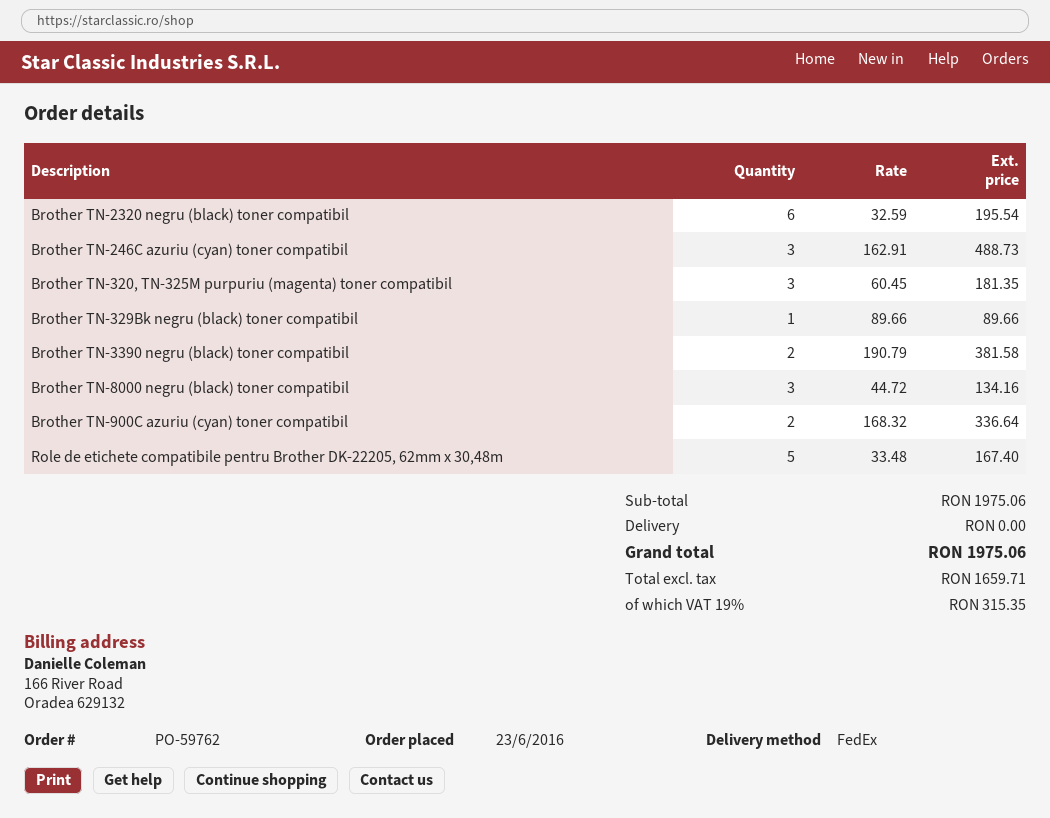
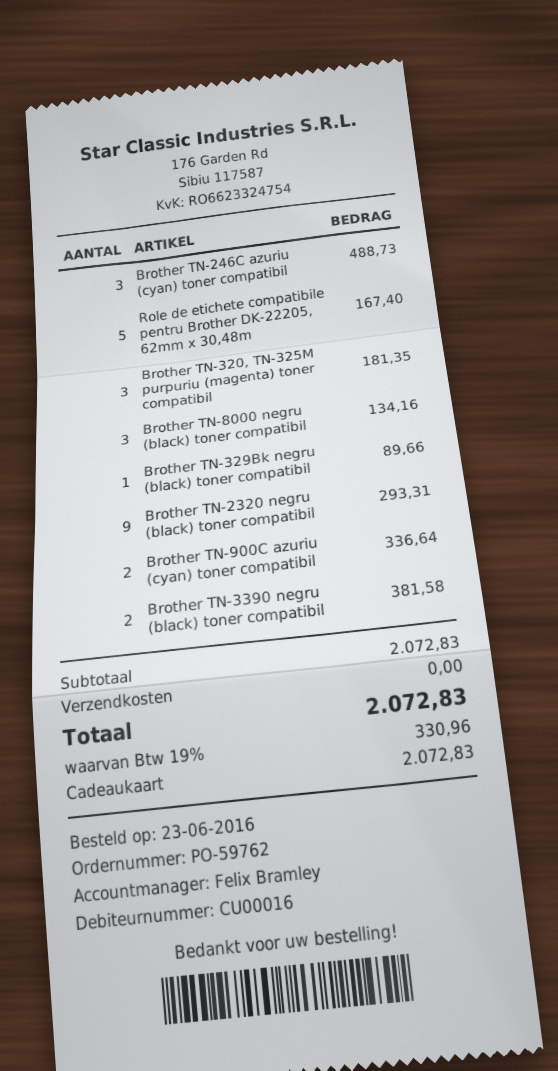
Brother TN-2320 negru (black) toner compatibil: 6 for 195.54 -> 9 for 293.31
subtotal: 1975.06 -> 2072.83
tax: 19% = 315.35 -> 19% = 330.96
total: 1975.06 -> 2072.83

